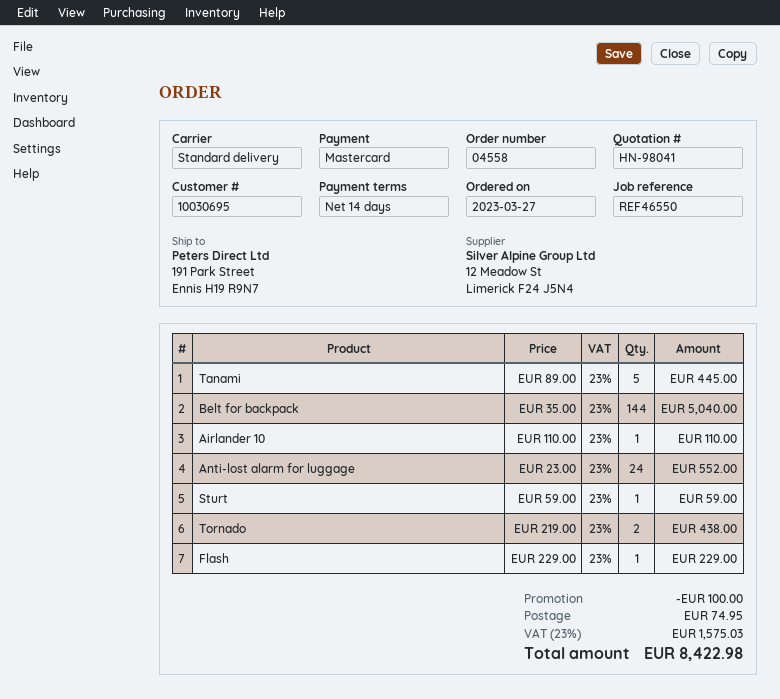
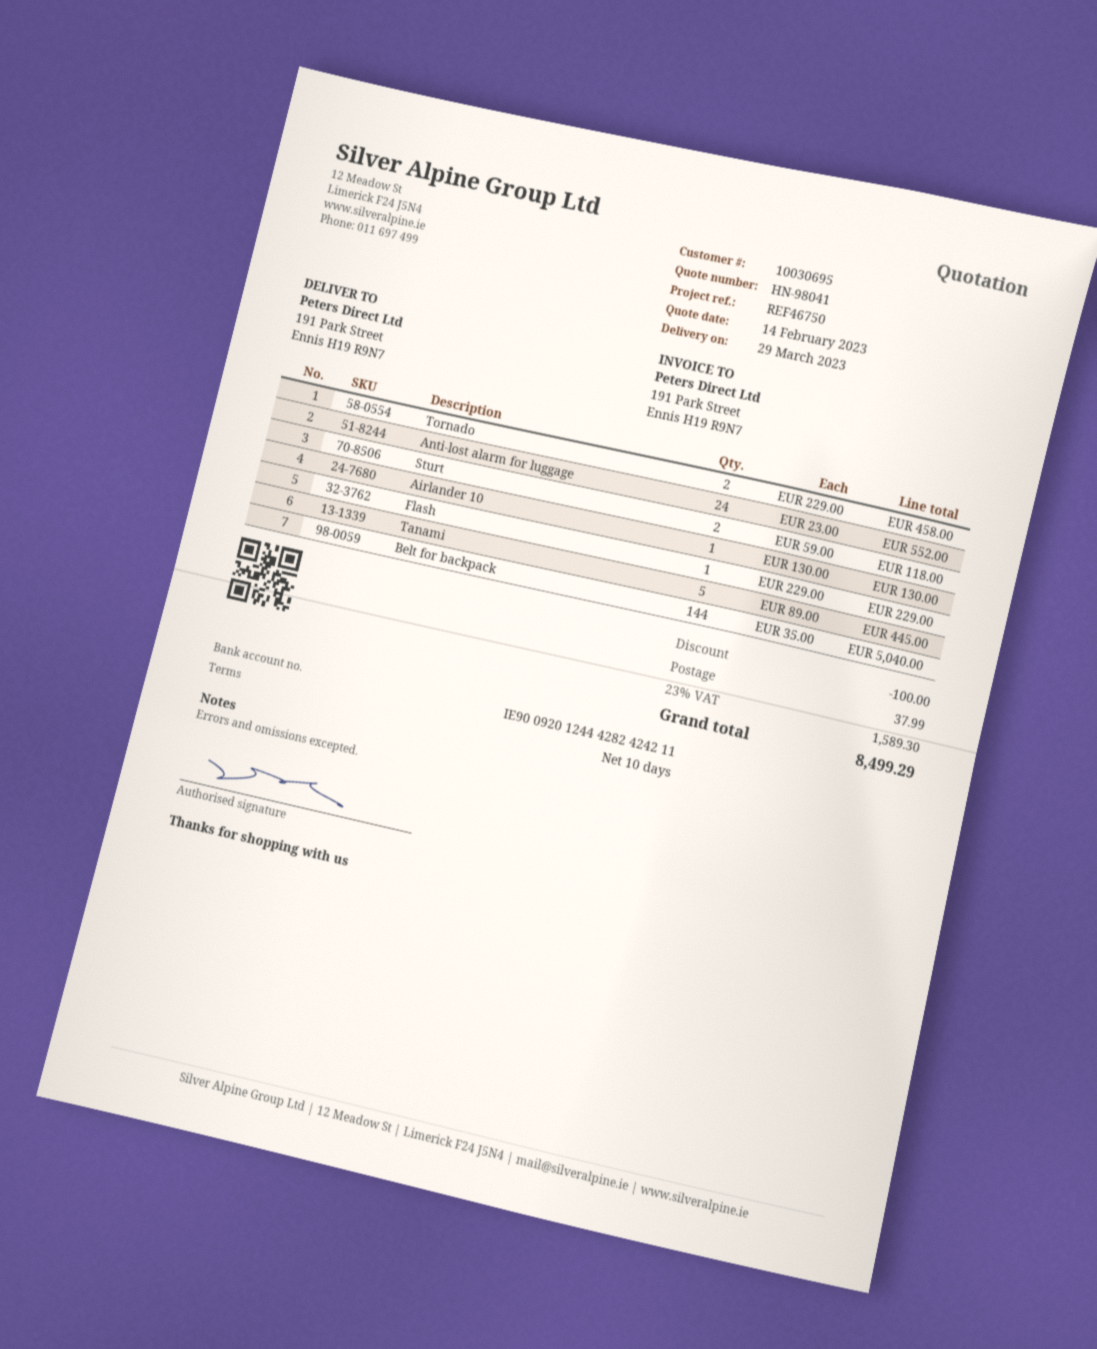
payment terms: 14 days -> 10 days
reference: REF46550 -> REF46750
Airlander 10: 1 x 110.00 = 110.00 -> 1 x 130.00 = 130.00
Sturt: 1 x 59.00 = 59.00 -> 2 x 59.00 = 118.00
Tornado: 2 x 219.00 = 438.00 -> 2 x 229.00 = 458.00
shipping: 74.95 -> 37.99
tax: 23% = 1575.03 -> 23% = 1589.30
total: 8422.98 -> 8499.29

